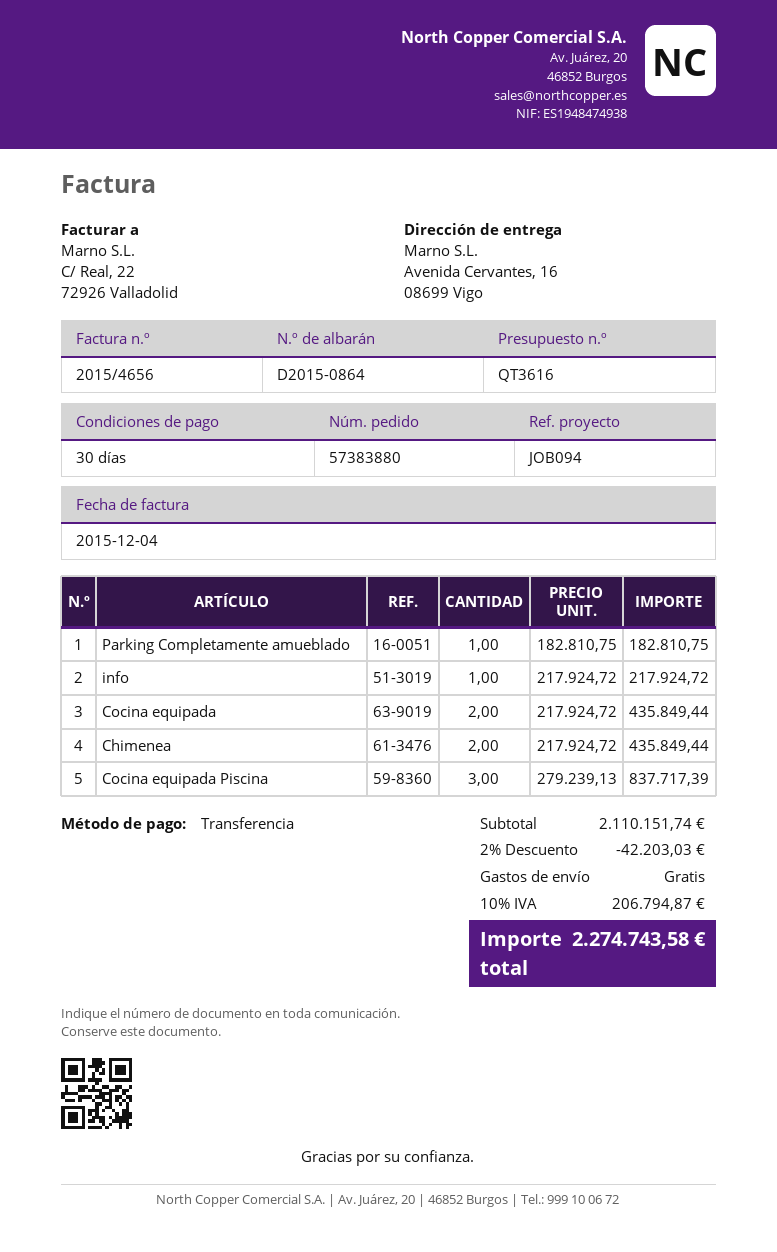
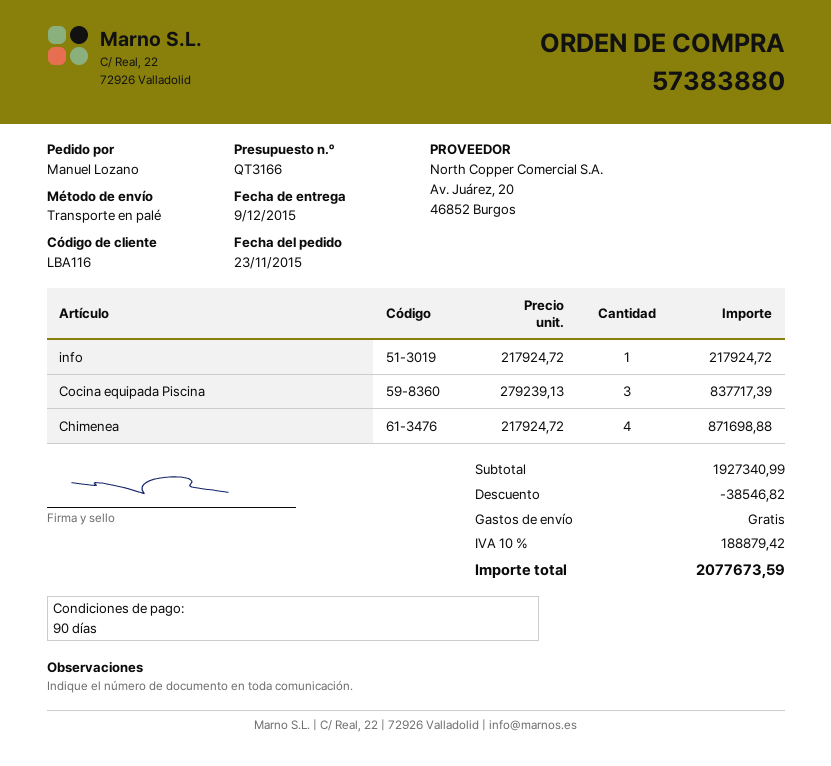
quote number: QT3616 -> QT3166
payment terms: 30 days -> 90 days
Parking Completamente amueblado: 1 x 182810.75 = 182810.75 -> none
Cocina equipada: 2 x 217924.72 = 435849.44 -> none
Chimenea: 2 x 217924.72 = 435849.44 -> 4 x 217924.72 = 871698.88
subtotal: 2110151.74 -> 1927340.99
discount: 42203.03 -> 38546.82
tax: 10% = 206794.87 -> 10% = 188879.42
total: 2274743.58 -> 2077673.59

